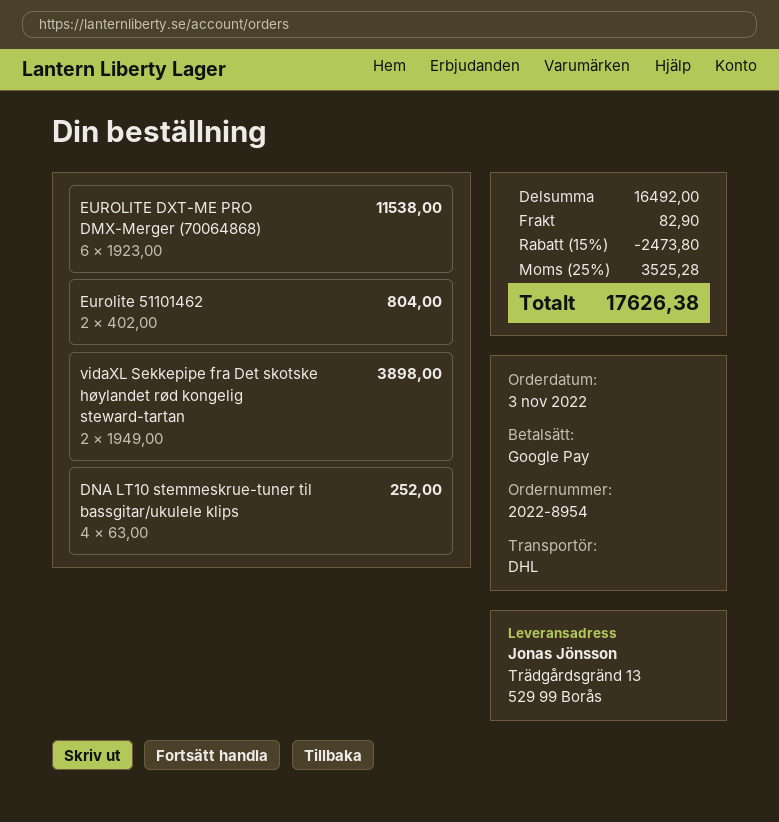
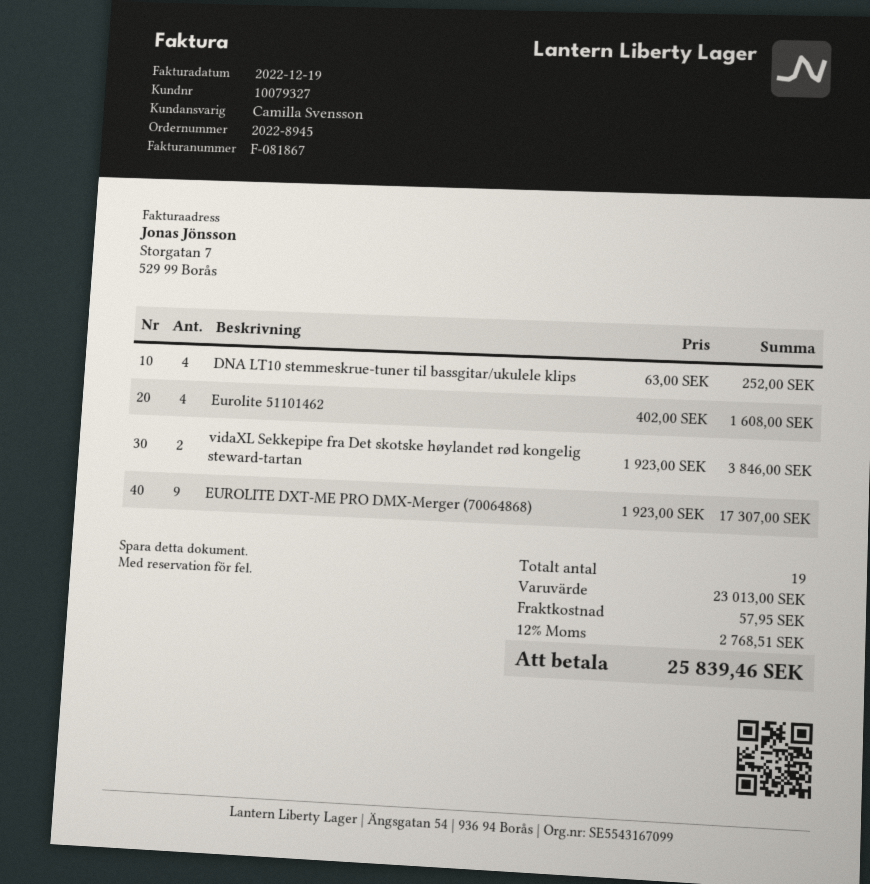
order number: 2022-8954 -> 2022-8945
EUROLITE DXT-ME PRO DMX-Merger (70064868): 6 x 1923.00 = 11538.00 -> 9 x 1923.00 = 17307.00
Eurolite 51101462: 2 x 402.00 = 804.00 -> 4 x 402.00 = 1608.00
vidaXL Sekkepipe fra Det skotske høylandet rød kongelig steward-tartan: 2 x 1949.00 = 3898.00 -> 2 x 1923.00 = 3846.00
subtotal: 16492.00 -> 23013.00
discount: 15% = 2473.80 -> none
shipping: 82.90 -> 57.95
tax: 25% = 3525.28 -> 12% = 2768.51
total: 17626.38 -> 25839.46

